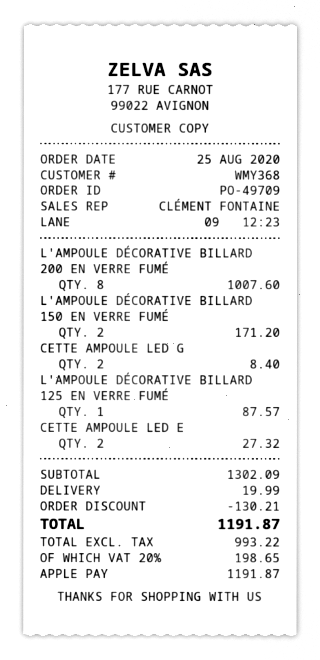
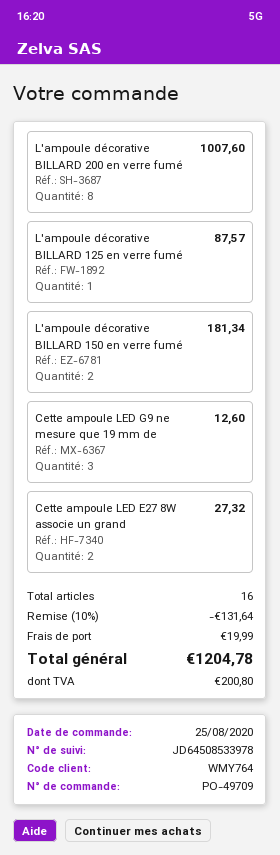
customer number: WMY368 -> WMY764
L'AMPOULE DÉCORATIVE BILLARD 150 EN VERRE FUMÉ: 2 for 171.20 -> 2 for 181.34
CETTE AMPOULE LED G: 2 for 8.40 -> 3 for 12.60
discount: 130.21 -> 131.64
tax: 198.65 -> 200.80
total: 1191.87 -> 1204.78

